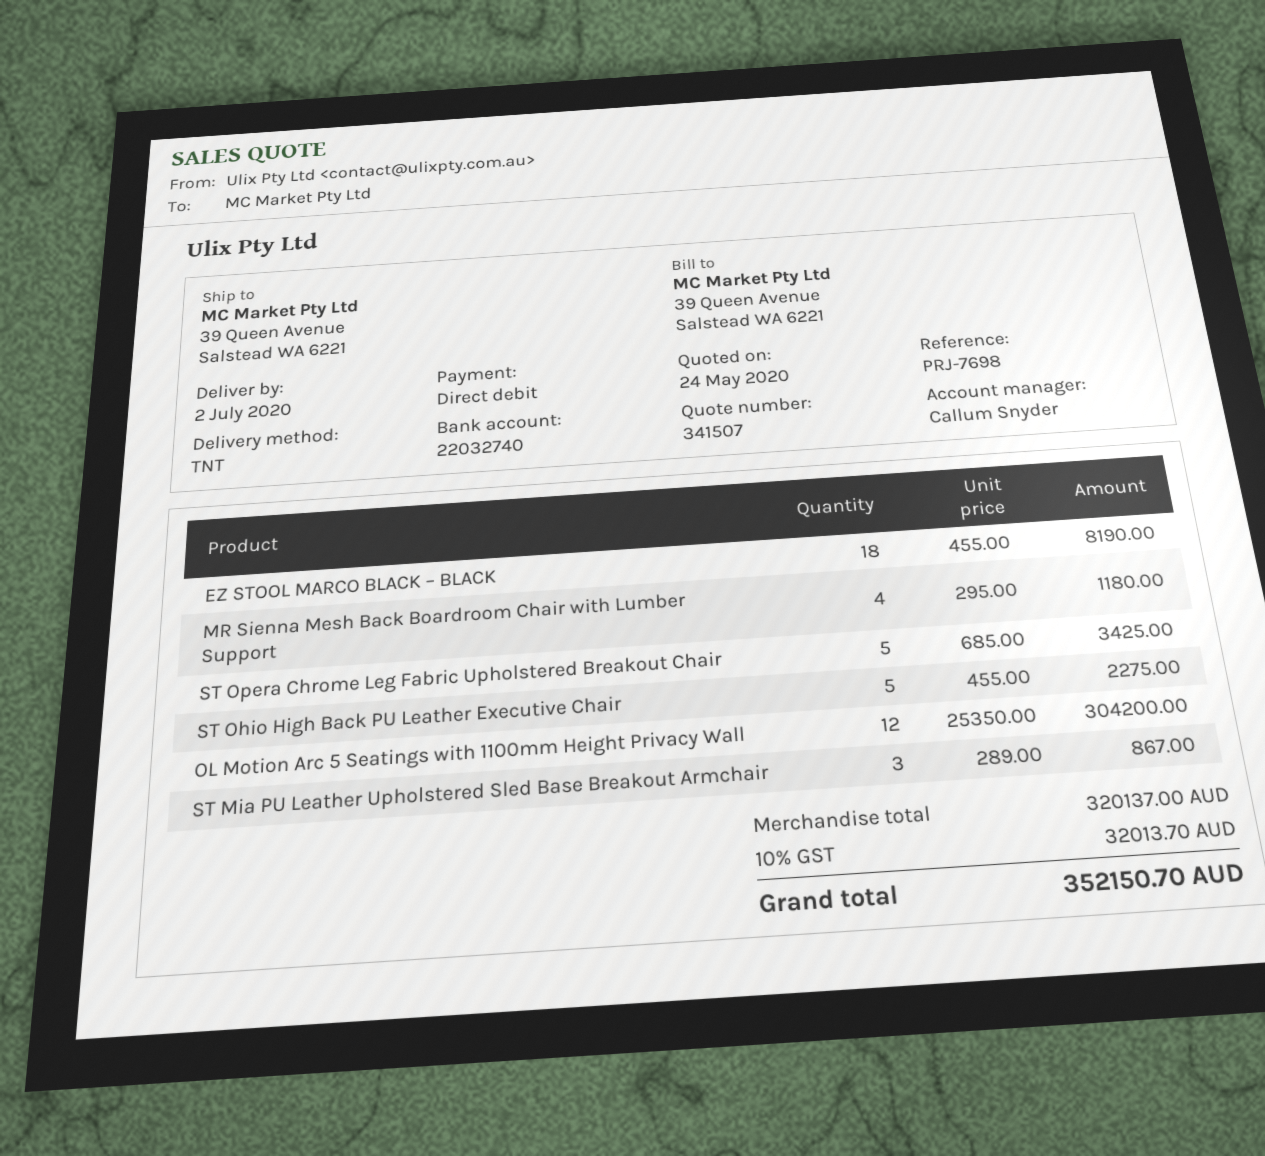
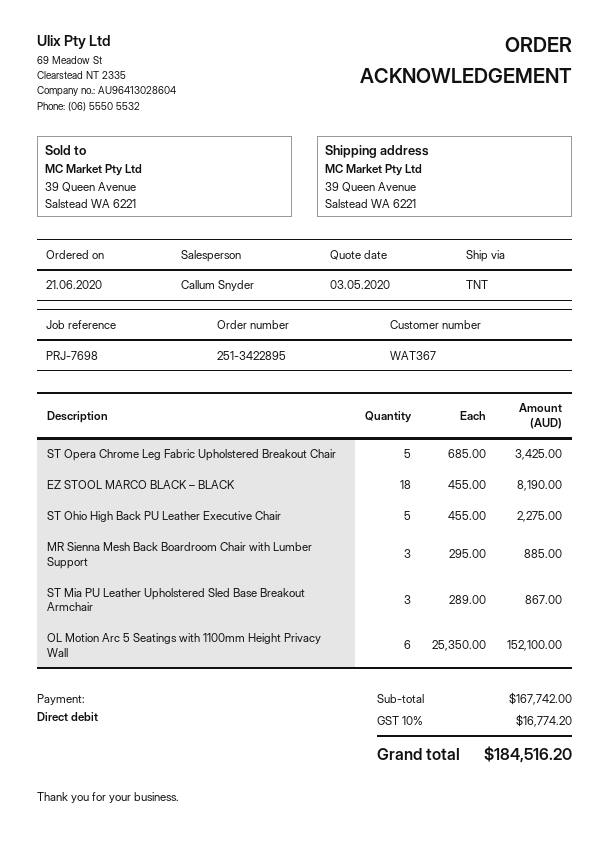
quote date: 2020-05-24 -> 2020-05-03
MR Sienna Mesh Back Boardroom Chair with Lumber Support: 4 x 295.00 = 1180.00 -> 3 x 295.00 = 885.00
OL Motion Arc 5 Seatings with 1100mm Height Privacy Wall: 12 x 25350.00 = 304200.00 -> 6 x 25350.00 = 152100.00
subtotal: 320137.00 -> 167742.00
tax: 10% = 32013.70 -> 10% = 16774.20
total: 352150.70 -> 184516.20

